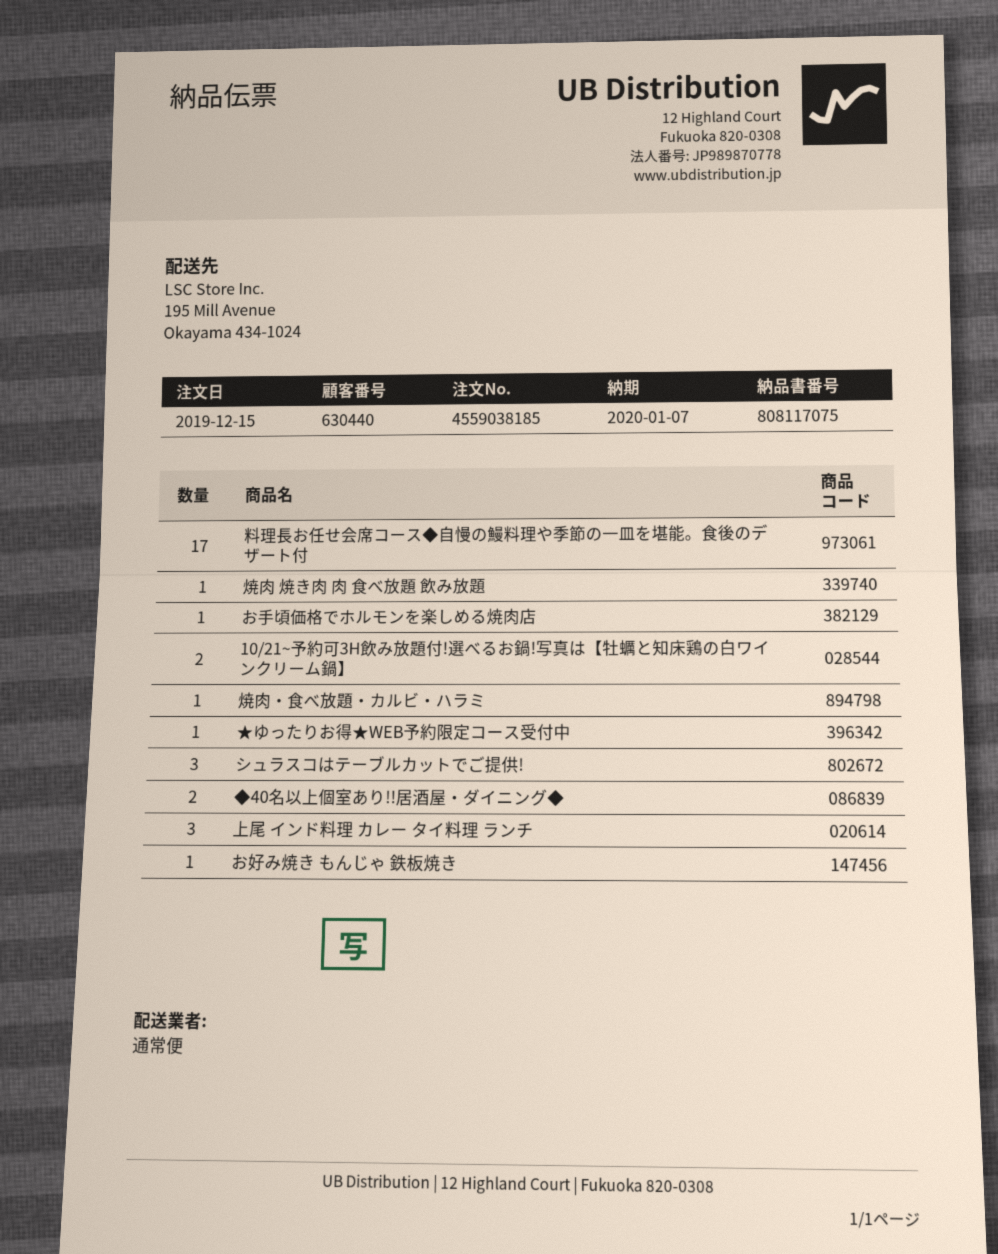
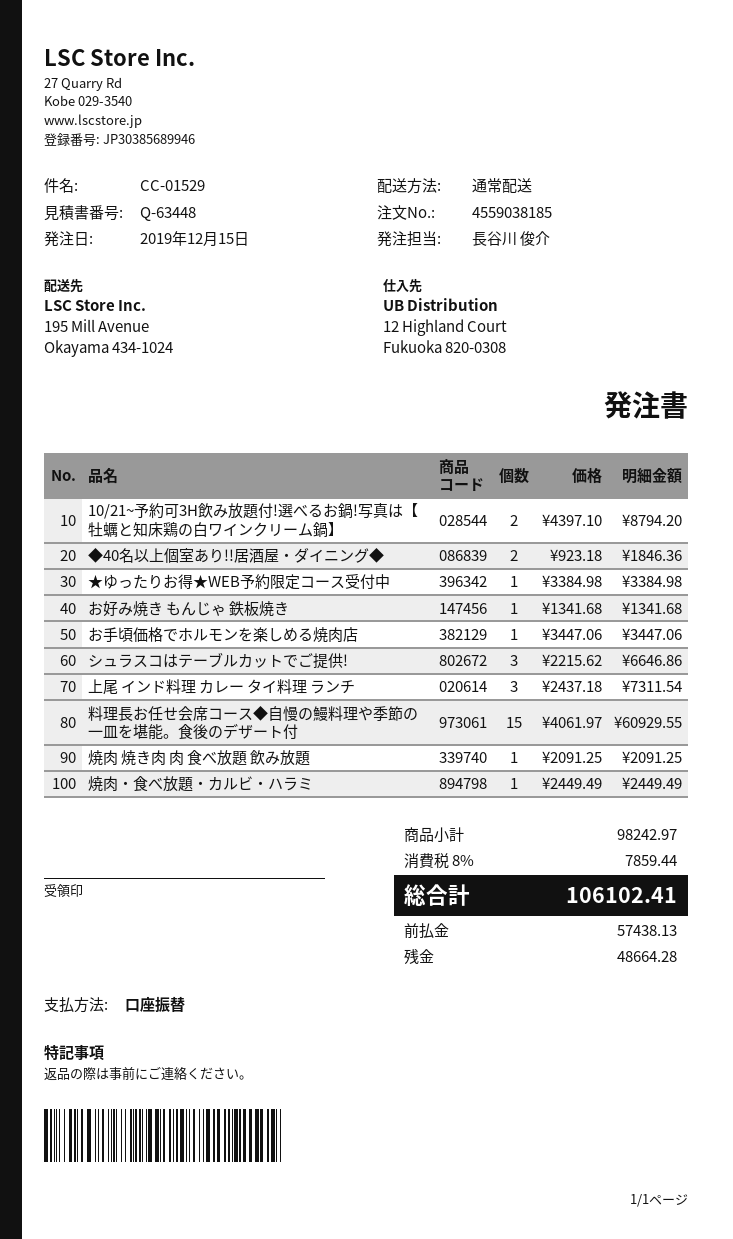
料理長お任せ会席コース◆自慢の鰻料理や季節の一皿を堪能。食後のデザート付: 17 -> 15

